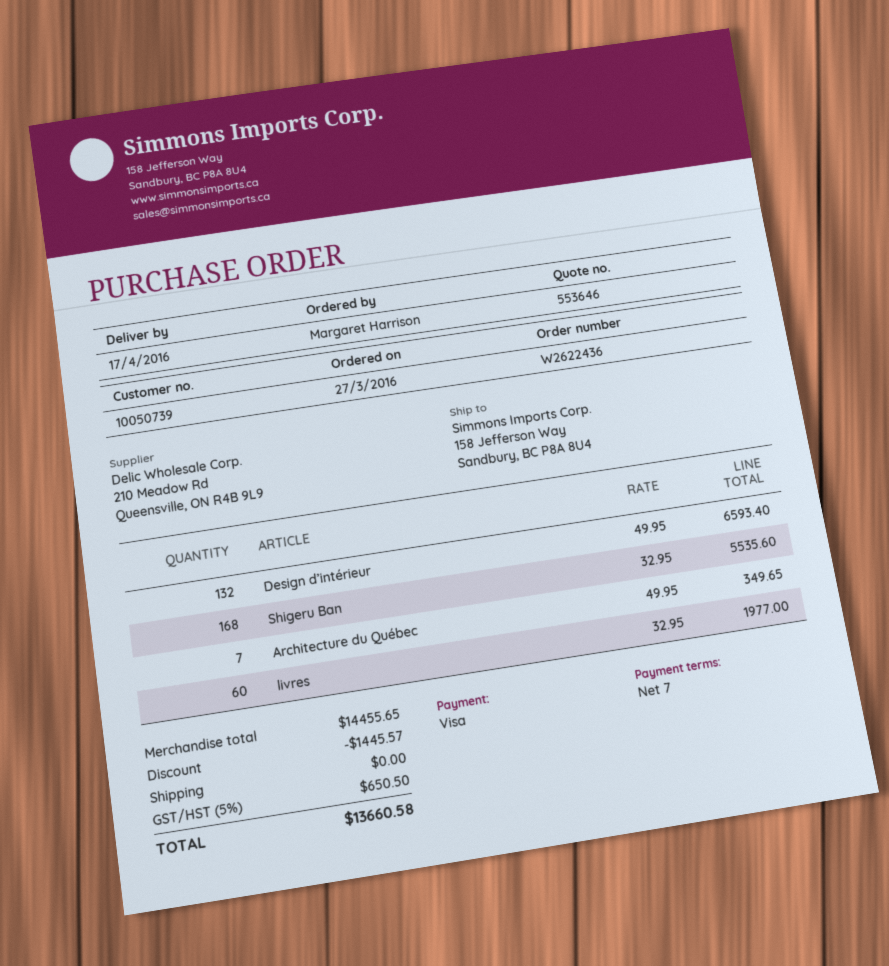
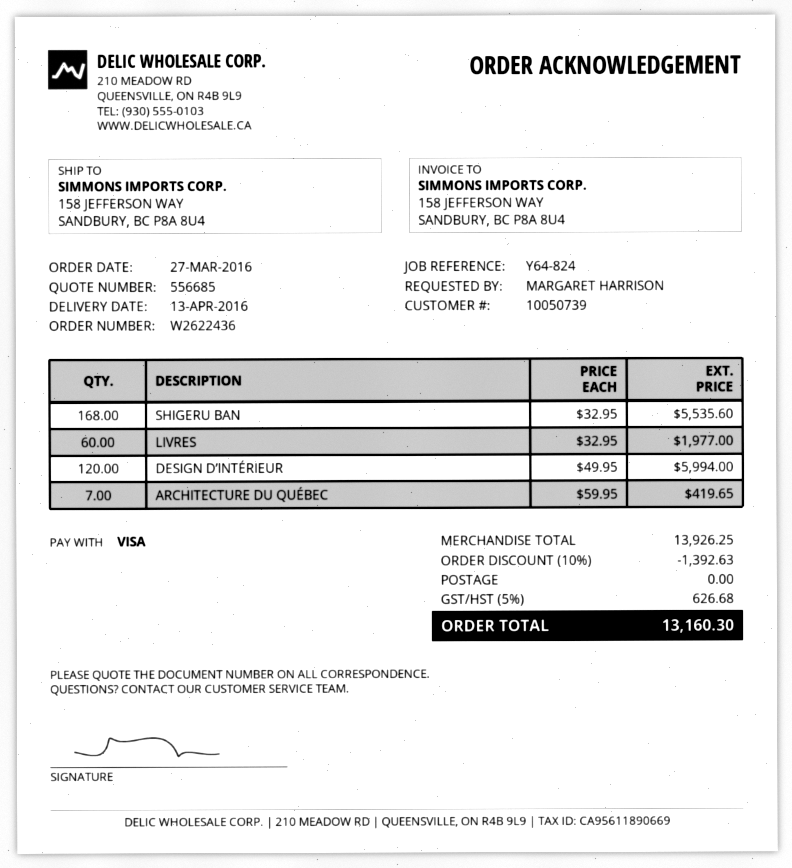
quote number: 553646 -> 556685
delivery date: 2016-04-17 -> 2016-04-13
Design d’intérieur: 132 x 49.95 = 6593.40 -> 120 x 49.95 = 5994.00
Architecture du Québec: 7 x 49.95 = 349.65 -> 7 x 59.95 = 419.65
subtotal: 14455.65 -> 13926.25
discount: 1445.57 -> 1392.63
tax: 5% = 650.50 -> 5% = 626.68
total: 13660.58 -> 13160.30

